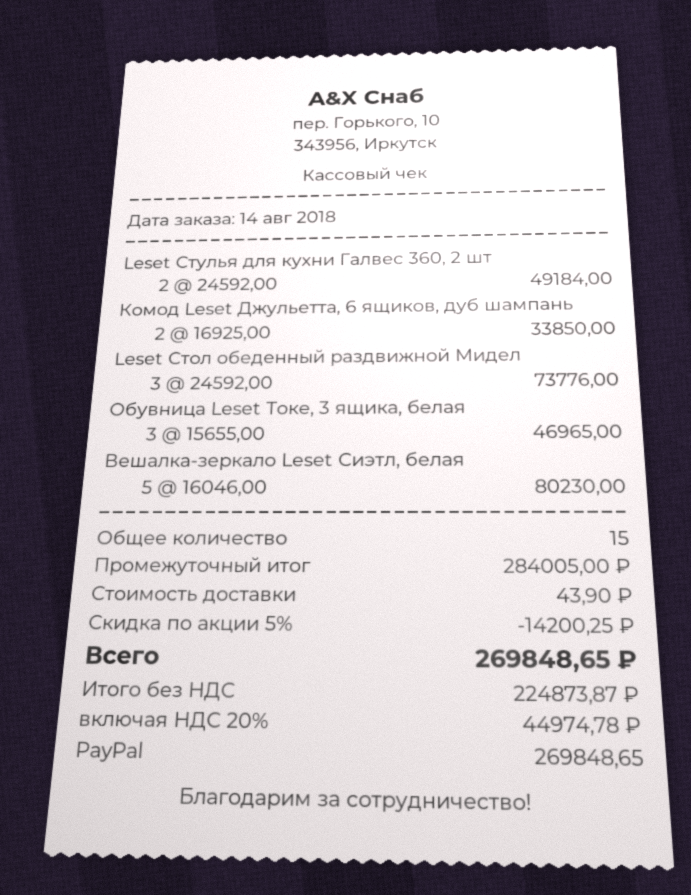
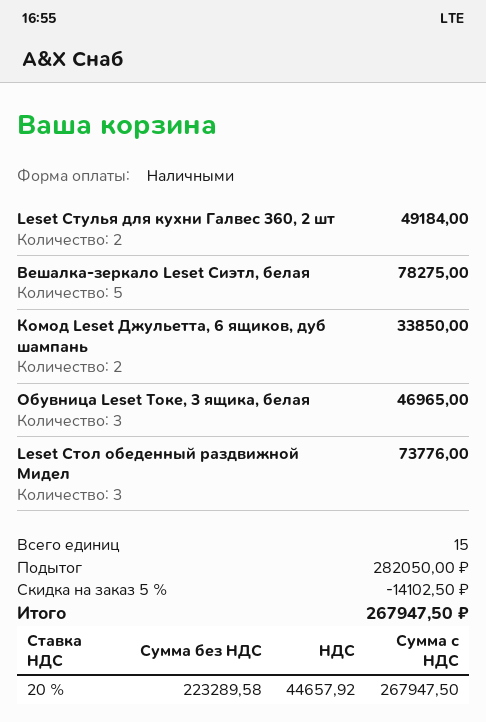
payment method: PayPal -> cash
Вешалка-зеркало Leset Сиэтл, белая: 5 for 80230.00 -> 5 for 78275.00
subtotal: 284005.00 -> 282050.00
discount: 5% = 14200.25 -> 5% = 14102.50
shipping: 43.90 -> none
net: 224873.87 -> 223289.58
tax: 20% = 44974.78 -> 20% = 44657.92
total: 269848.65 -> 267947.50

